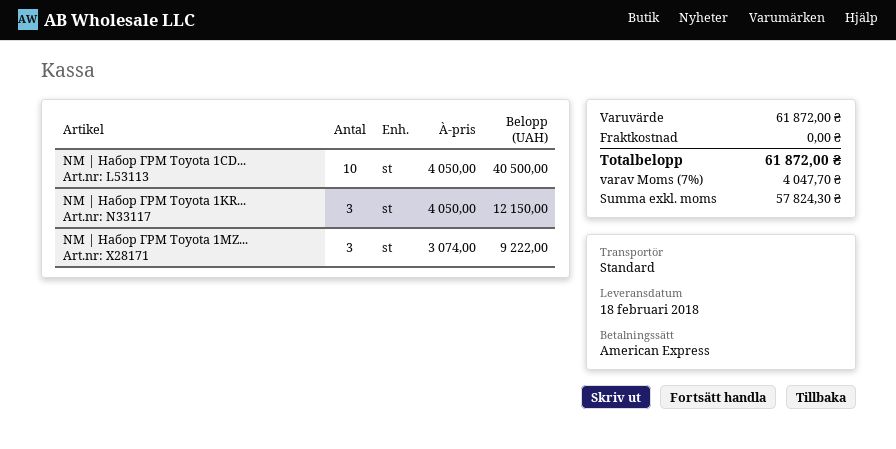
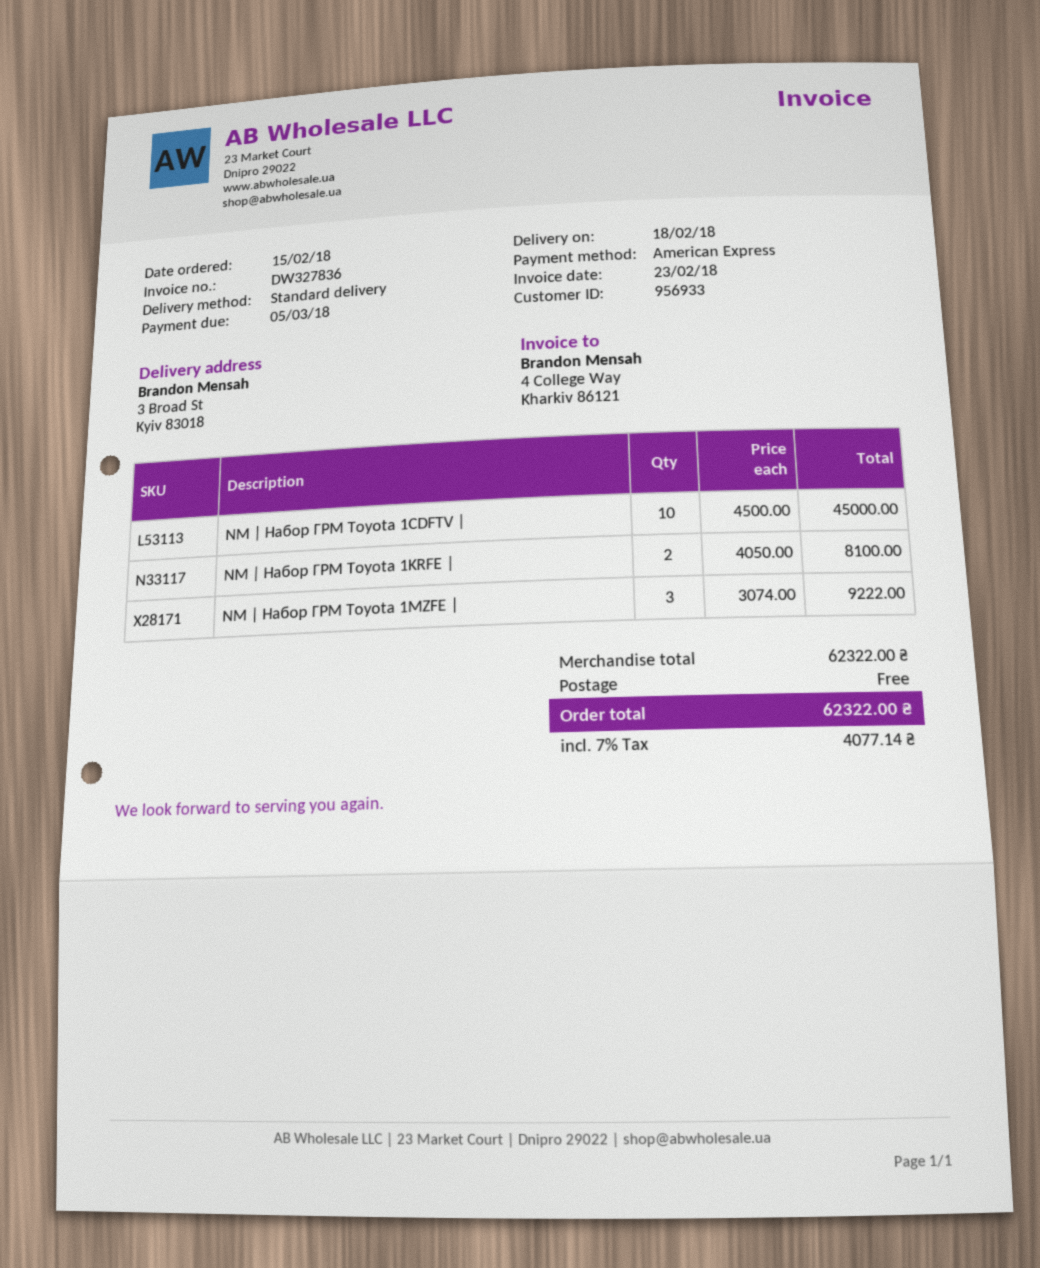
NM | Набор ГРМ Toyota 1CD...: 10 x 4050.00 = 40500.00 -> 10 x 4500.00 = 45000.00
NM | Набор ГРМ Toyota 1KR...: 3 x 4050.00 = 12150.00 -> 2 x 4050.00 = 8100.00
subtotal: 61872.00 -> 62322.00
tax: 7% = 4047.70 -> 7% = 4077.14
total: 61872.00 -> 62322.00

